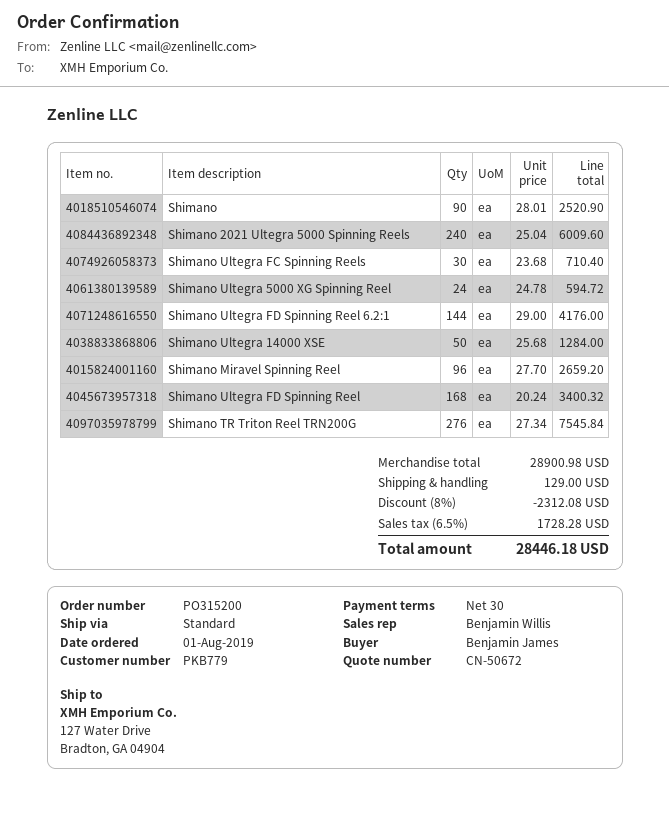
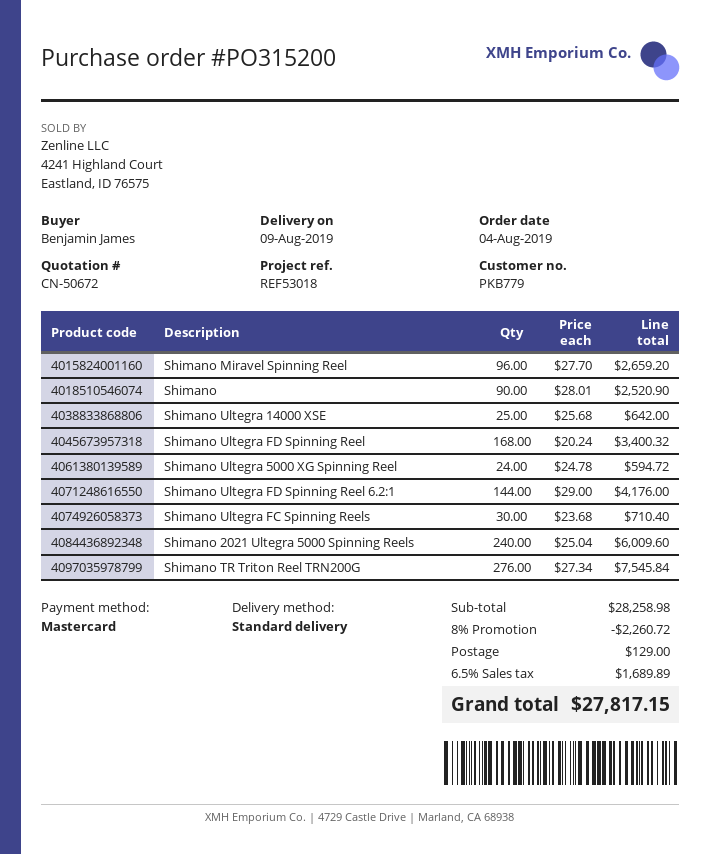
order date: 2019-08-01 -> 2019-08-04
Shimano Ultegra 14000 XSE: 50 x 25.68 = 1284.00 -> 25 x 25.68 = 642.00
subtotal: 28900.98 -> 28258.98
discount: 8% = 2312.08 -> 8% = 2260.72
tax: 6.5% = 1728.28 -> 6.5% = 1689.89
total: 28446.18 -> 27817.15

